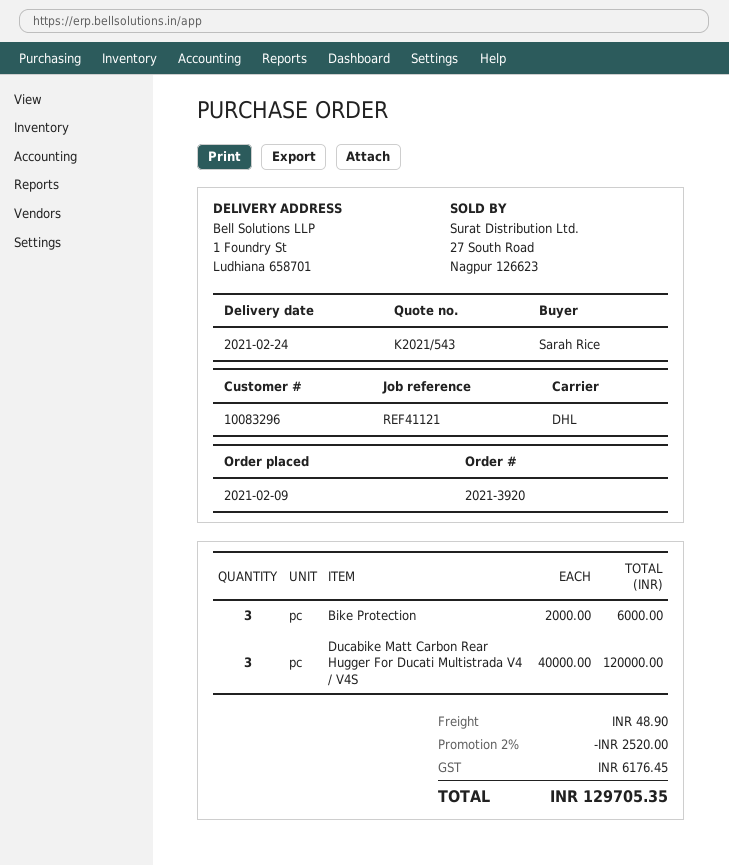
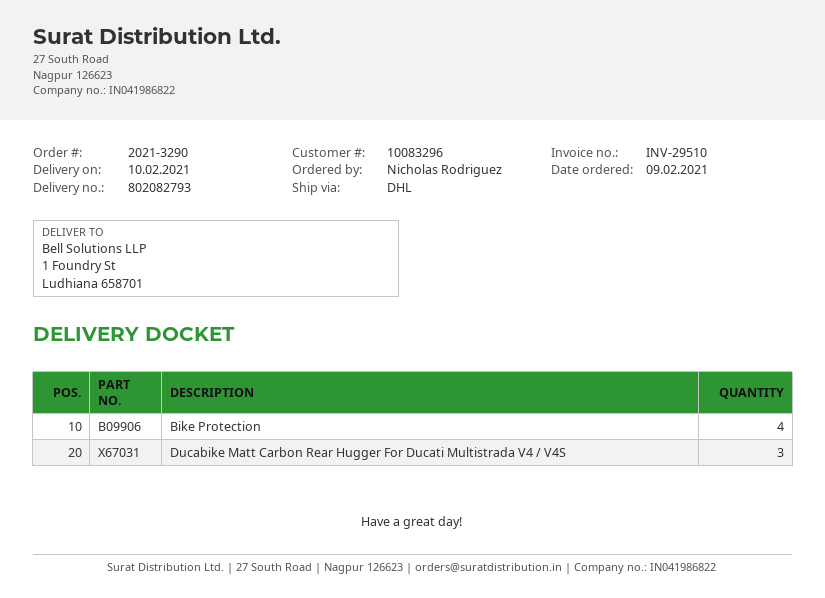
order number: 2021-3920 -> 2021-3290
delivery date: 2021-02-24 -> 2021-02-10
ordered by: Sarah Rice -> Nicholas Rodriguez
Bike Protection: 3 -> 4

